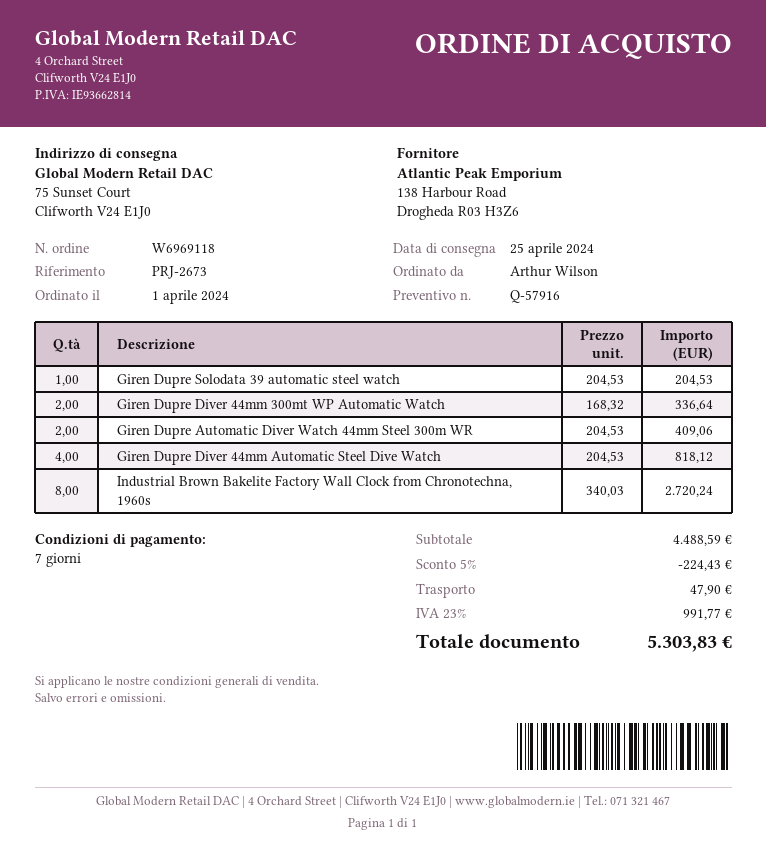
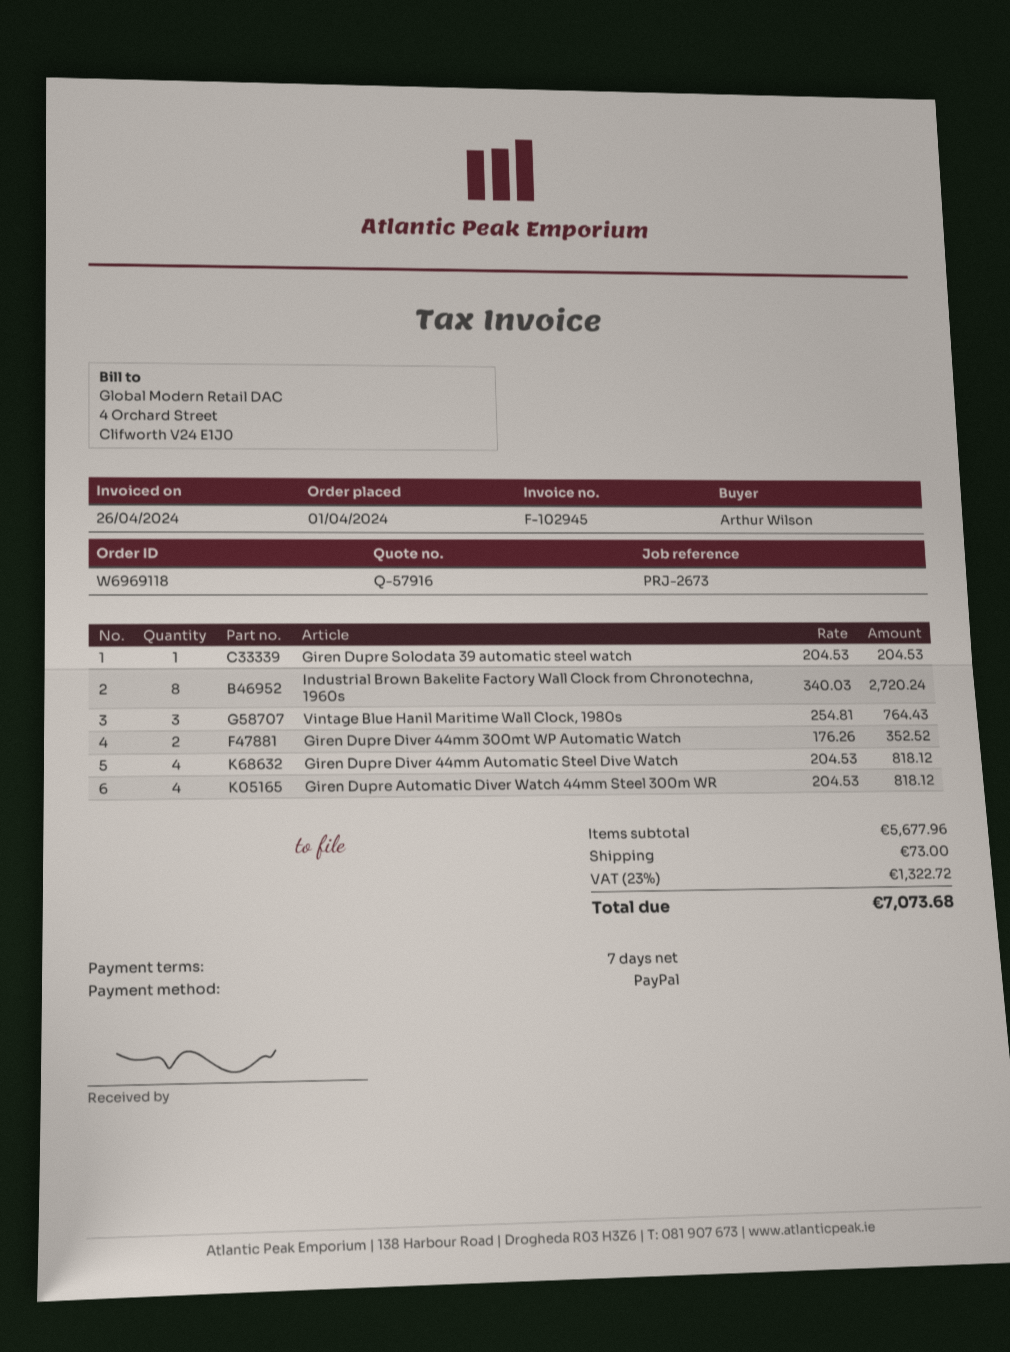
Giren Dupre Diver 44mm 300mt WP Automatic Watch: 2 x 168.32 = 336.64 -> 2 x 176.26 = 352.52
Giren Dupre Automatic Diver Watch 44mm Steel 300m WR: 2 x 204.53 = 409.06 -> 4 x 204.53 = 818.12
Vintage Blue Hanil Maritime Wall Clock, 1980s: none -> 3 x 254.81 = 764.43
subtotal: 4488.59 -> 5677.96
discount: 5% = 224.43 -> none
shipping: 47.90 -> 73.00
tax: 23% = 991.77 -> 23% = 1322.72
total: 5303.83 -> 7073.68

